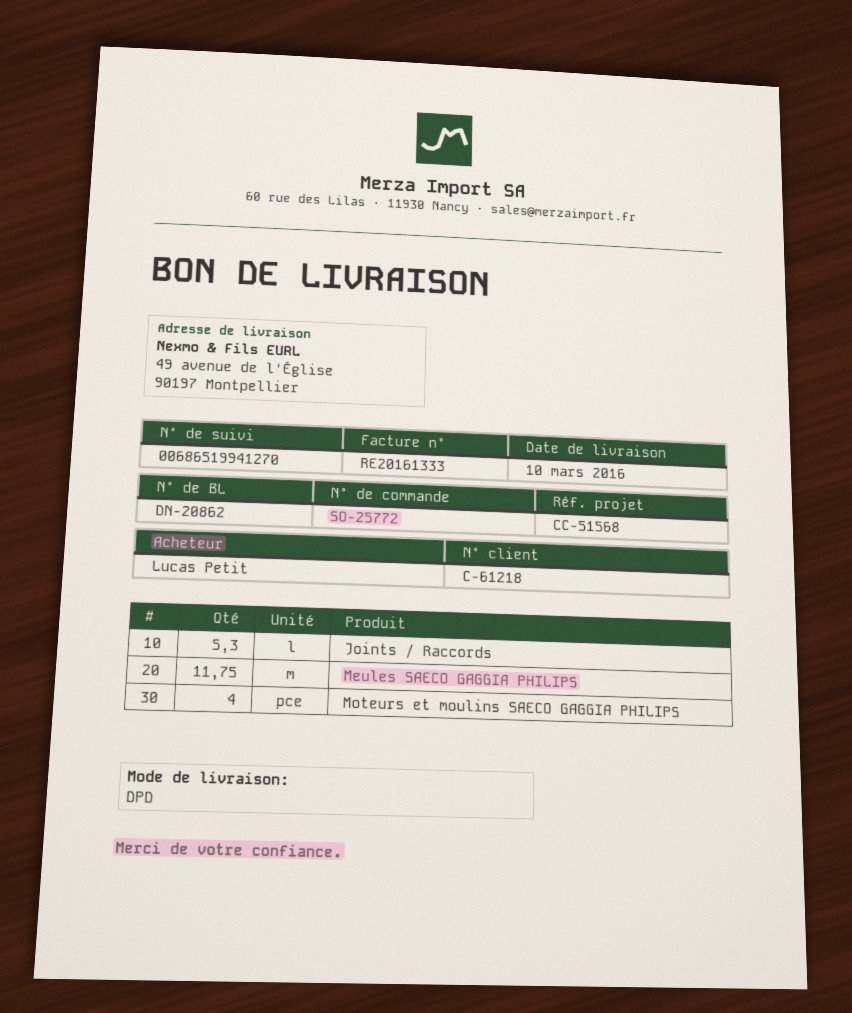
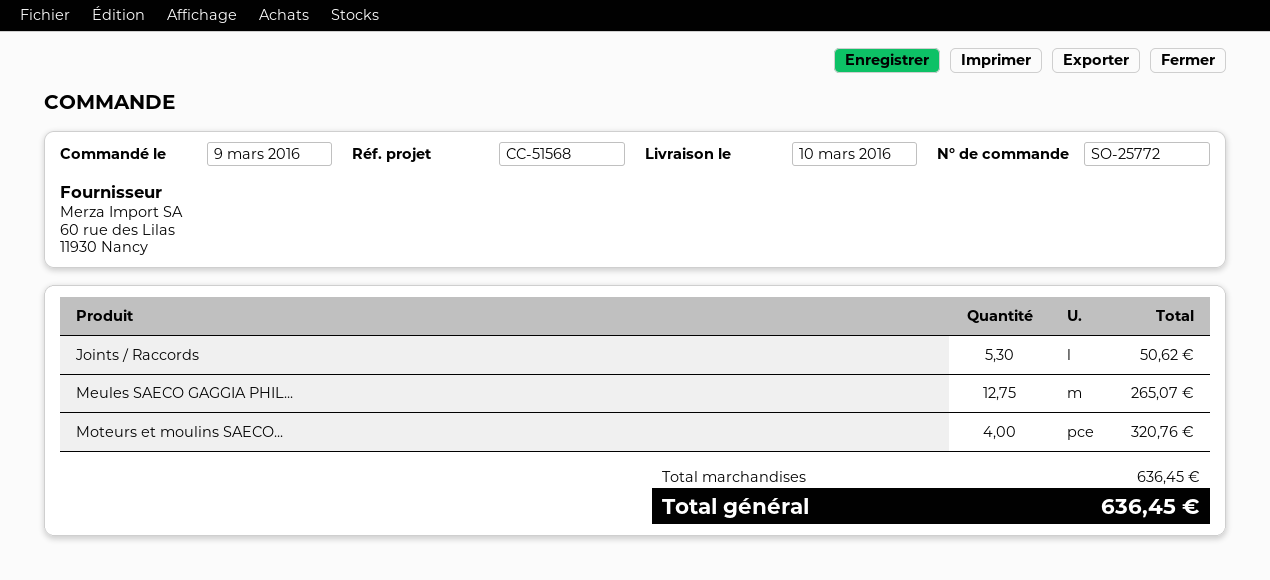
Meules SAECO GAGGIA PHILIPS: 11.75 -> 12.75

